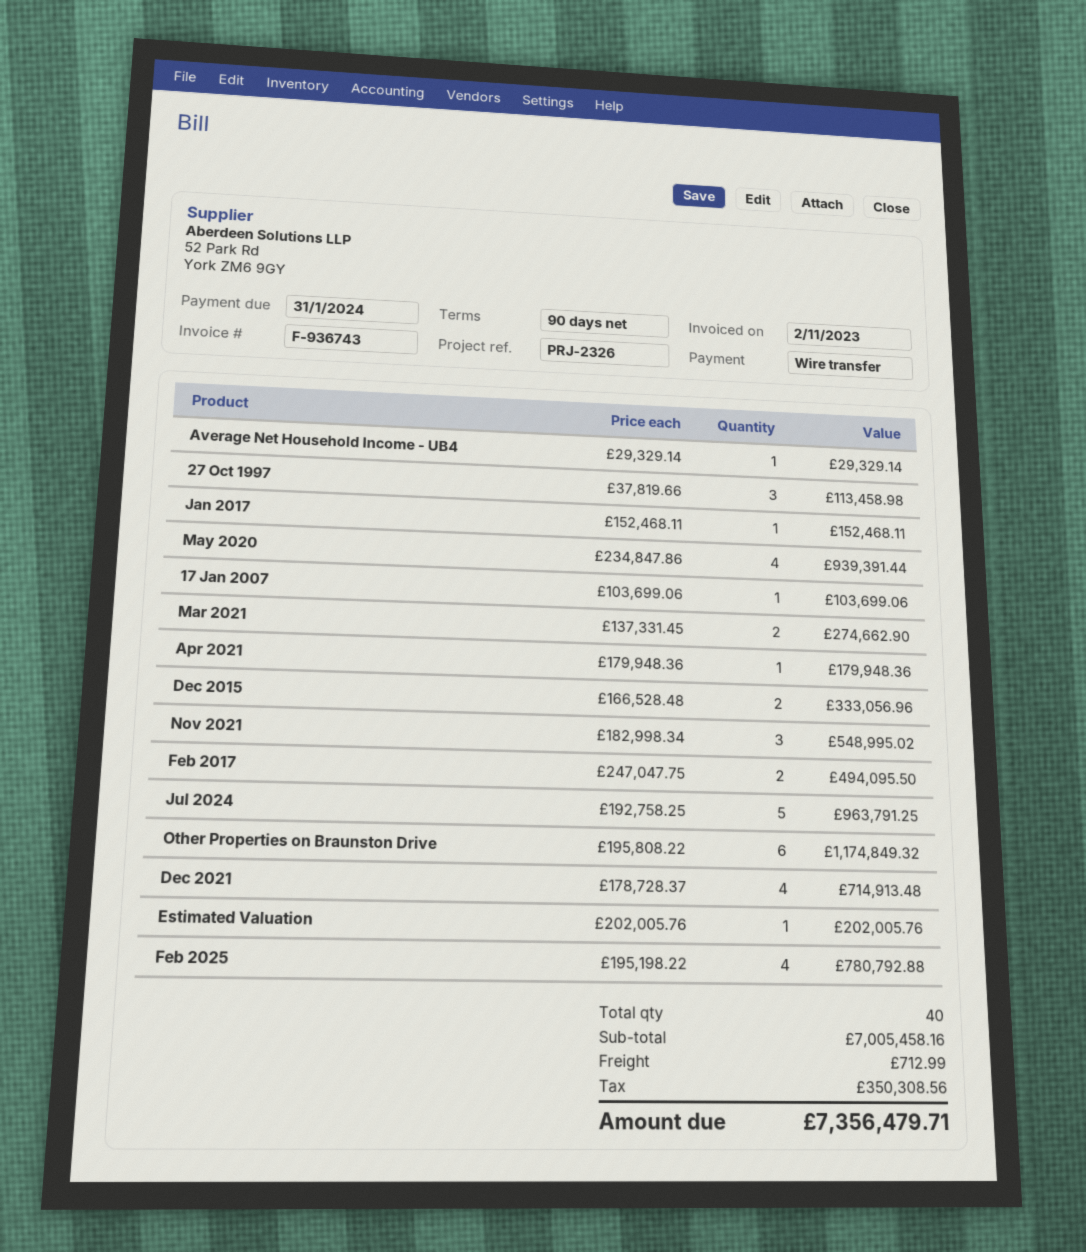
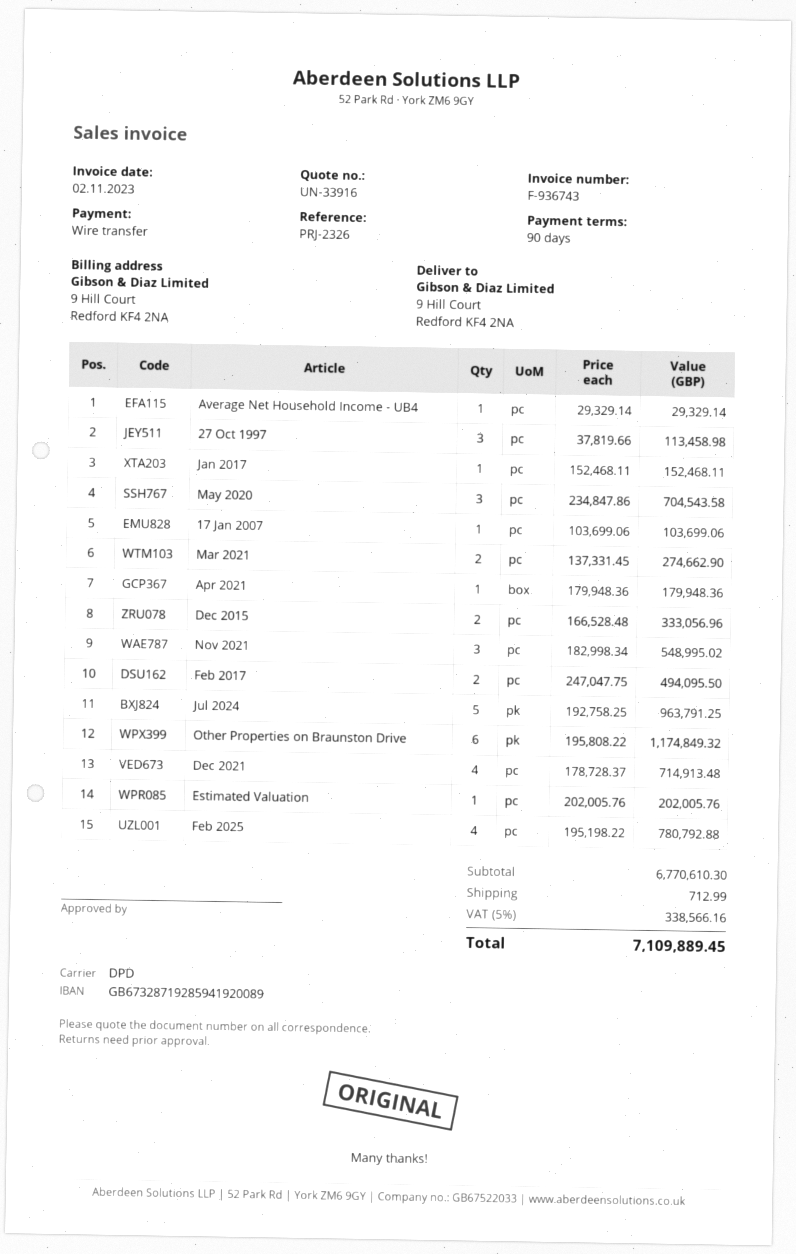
May 2020: 4 x 234847.86 = 939391.44 -> 3 x 234847.86 = 704543.58
subtotal: 7005458.16 -> 6770610.30
tax: 350308.56 -> 338566.16
total: 7356479.71 -> 7109889.45

